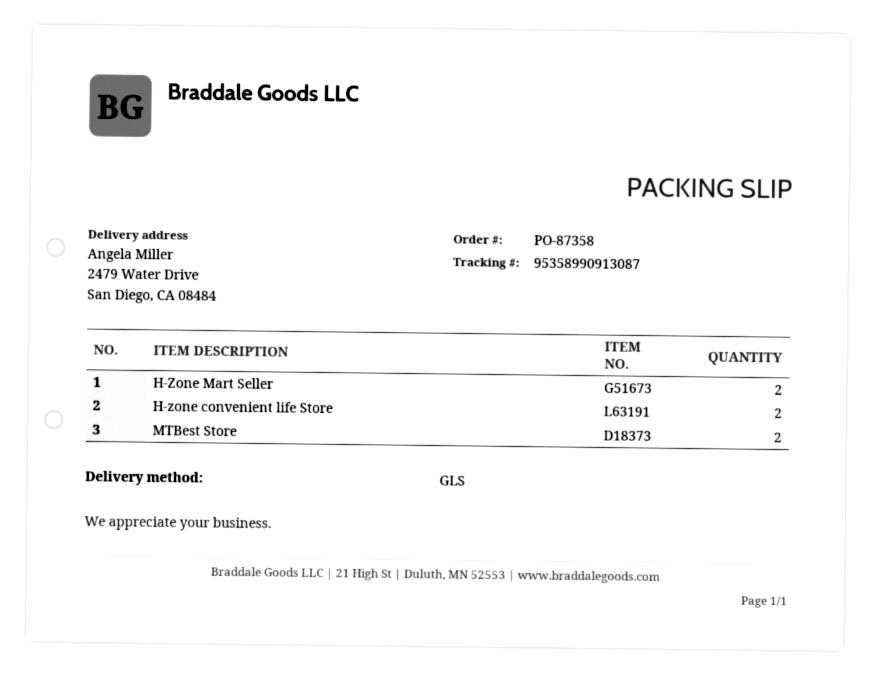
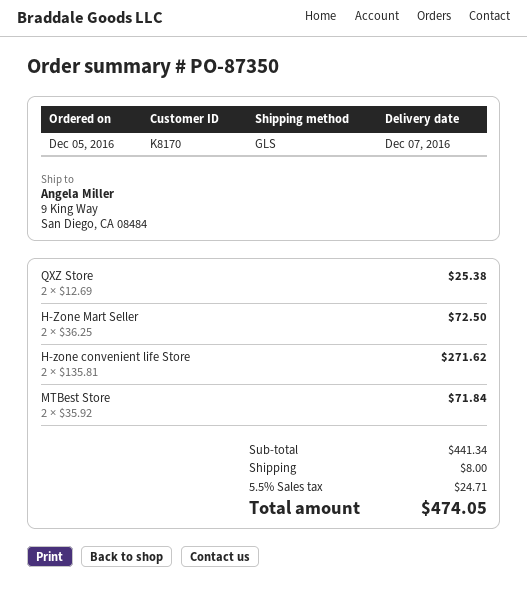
order number: PO-87358 -> PO-87350
ship to: 2479 Water Drive, San Diego, CA 08484 -> 9 King Way, San Diego, CA 08484
QXZ Store: none -> 2

